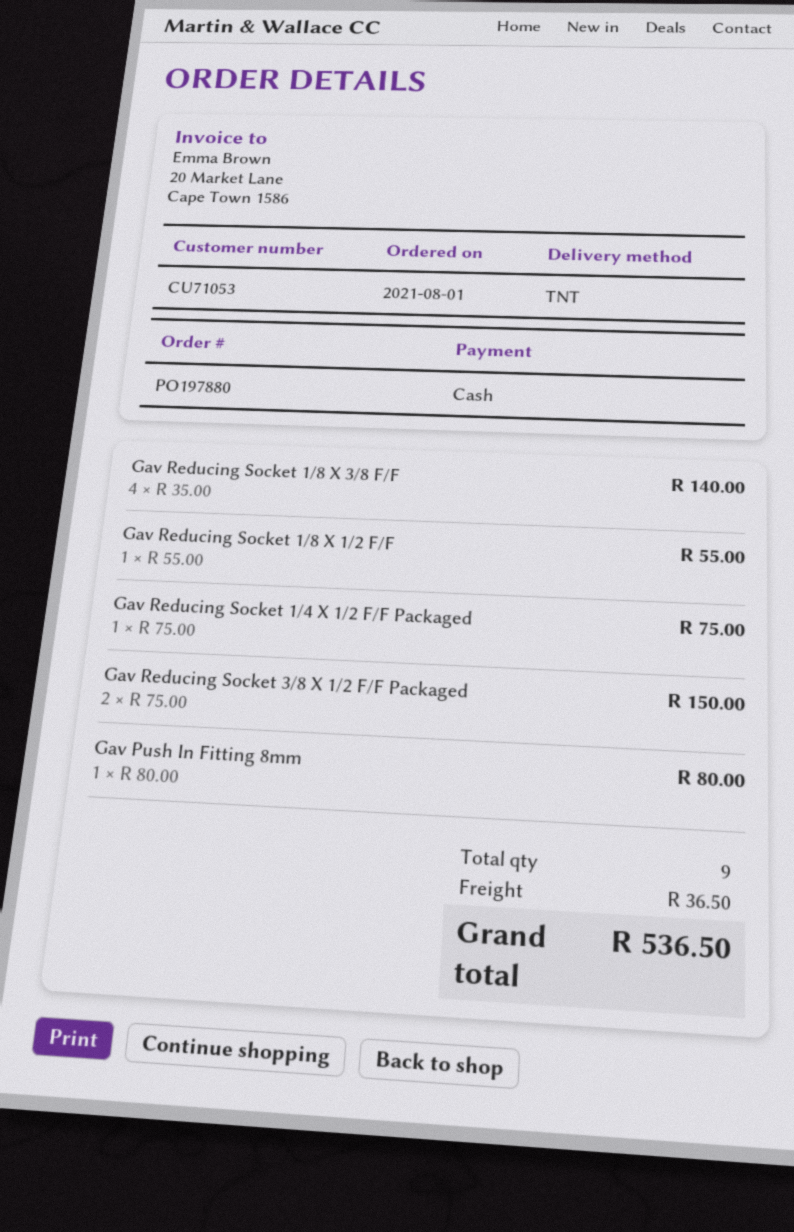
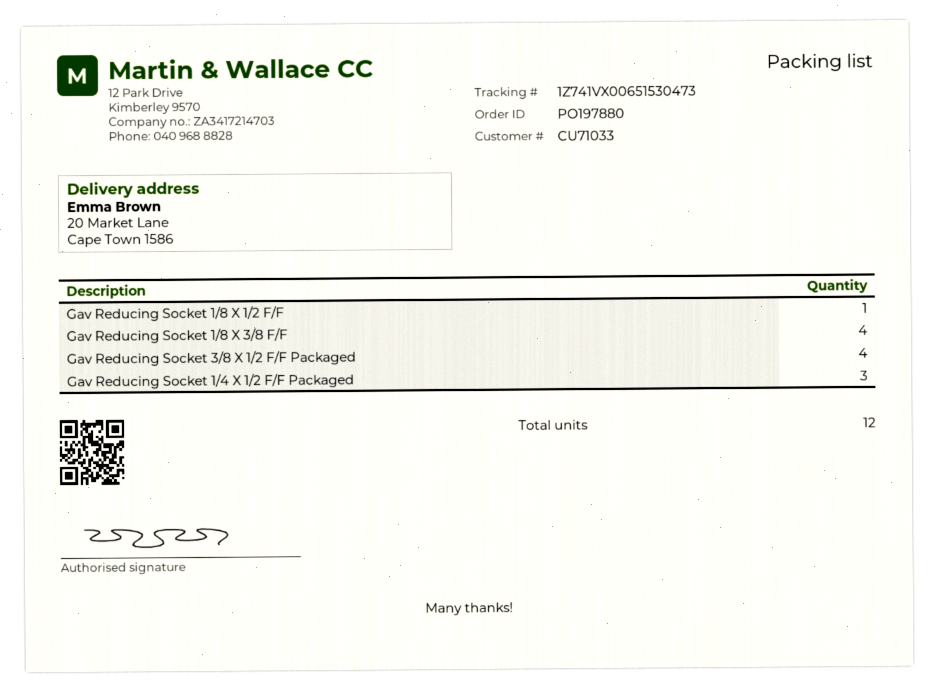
customer number: CU71053 -> CU71033
Gav Reducing Socket 1/4 X 1/2 F/F Packaged: 1 -> 3
Gav Reducing Socket 3/8 X 1/2 F/F Packaged: 2 -> 4
Gav Push In Fitting 8mm: 1 -> none
total quantity: 9 -> 12

